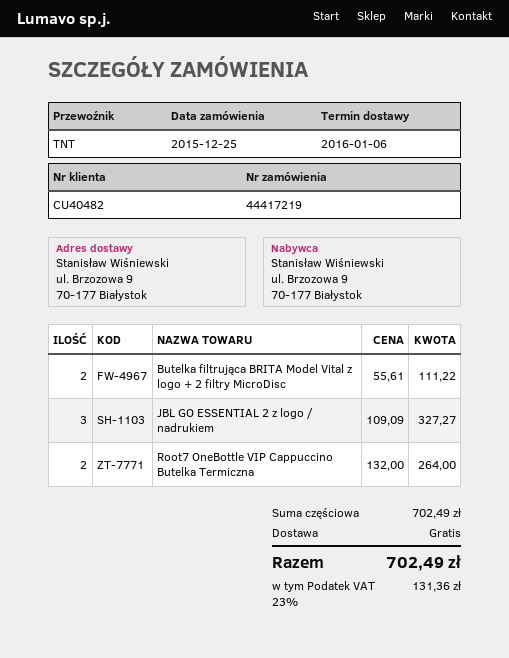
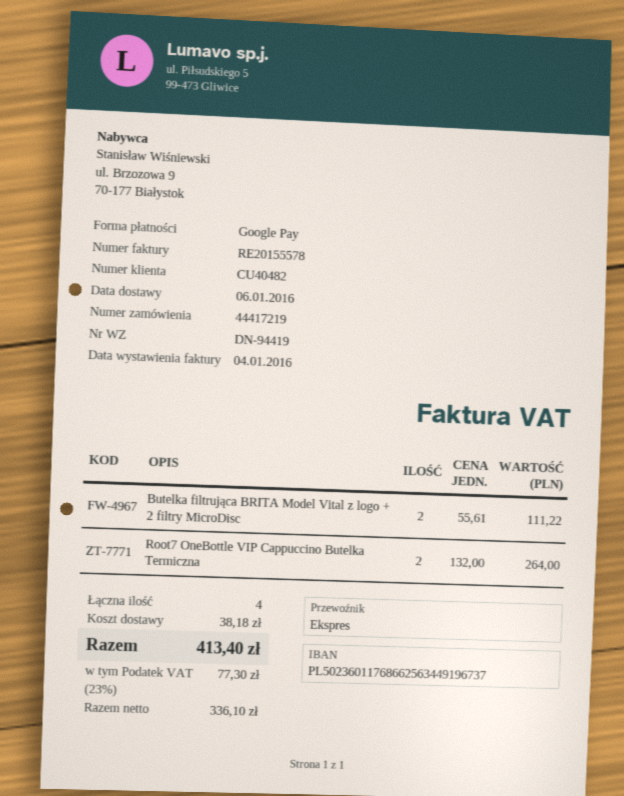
shipping method: TNT -> express
JBL GO ESSENTIAL 2 z logo / nadrukiem: 3 x 109.09 = 327.27 -> none
shipping: 0.00 -> 38.18
tax: 23% = 131.36 -> 23% = 77.30
total: 702.49 -> 413.40

